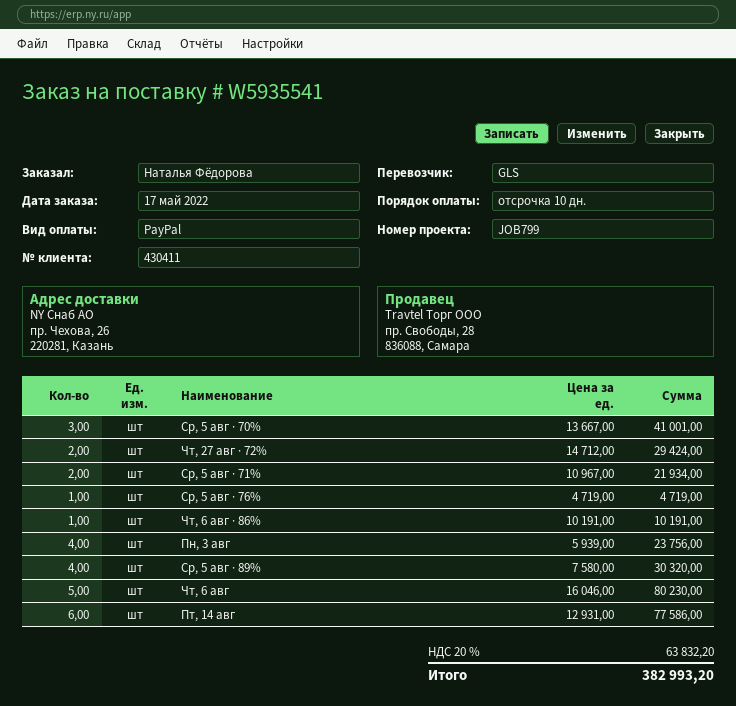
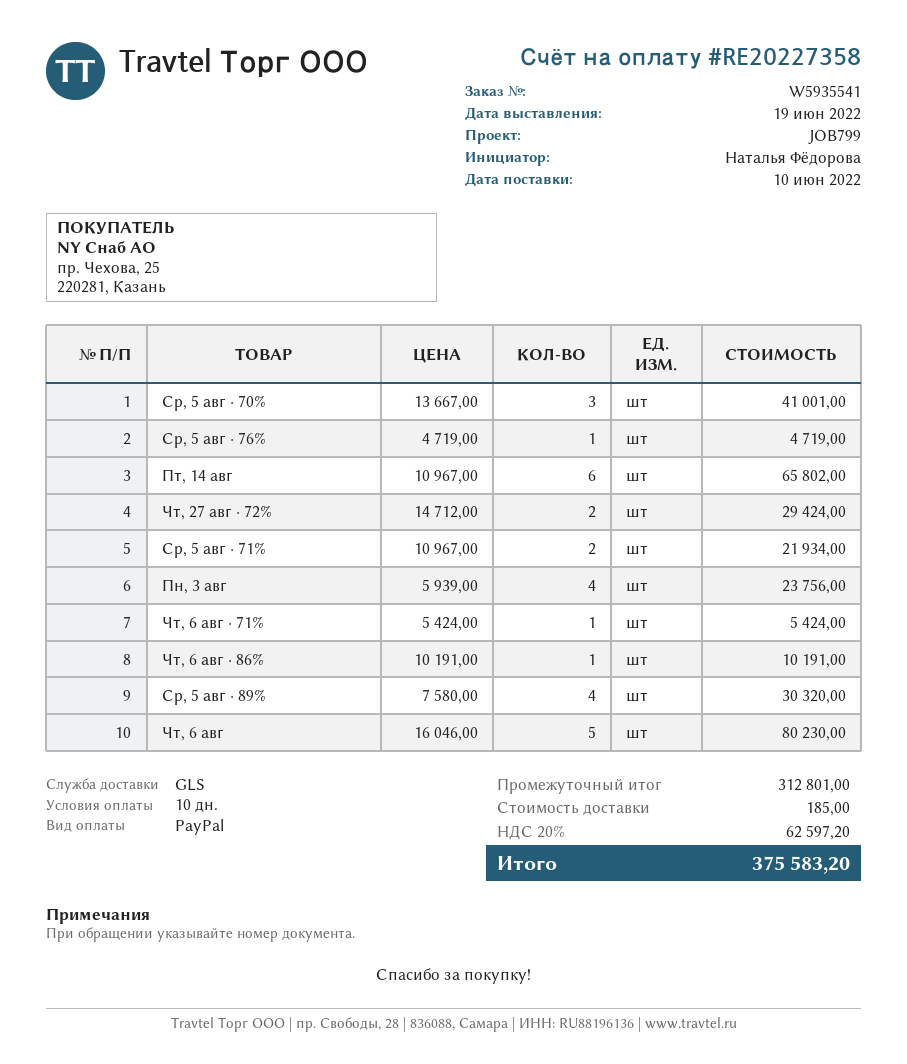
Пт, 14 авг: 6 x 12931.00 = 77586.00 -> 6 x 10967.00 = 65802.00
Чт, 6 авг · 71%: none -> 1 x 5424.00 = 5424.00
shipping: none -> 185.00
tax: 20% = 63832.20 -> 20% = 62597.20
total: 382993.20 -> 375583.20

